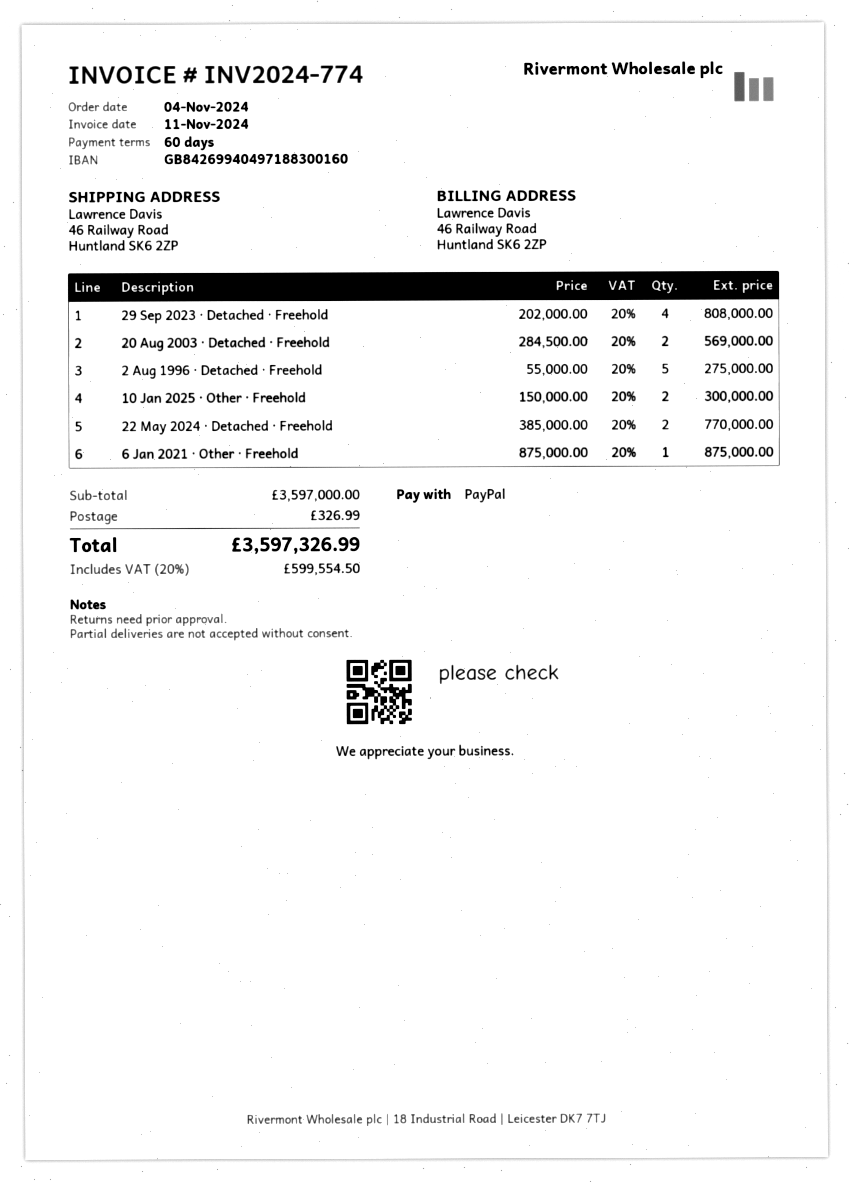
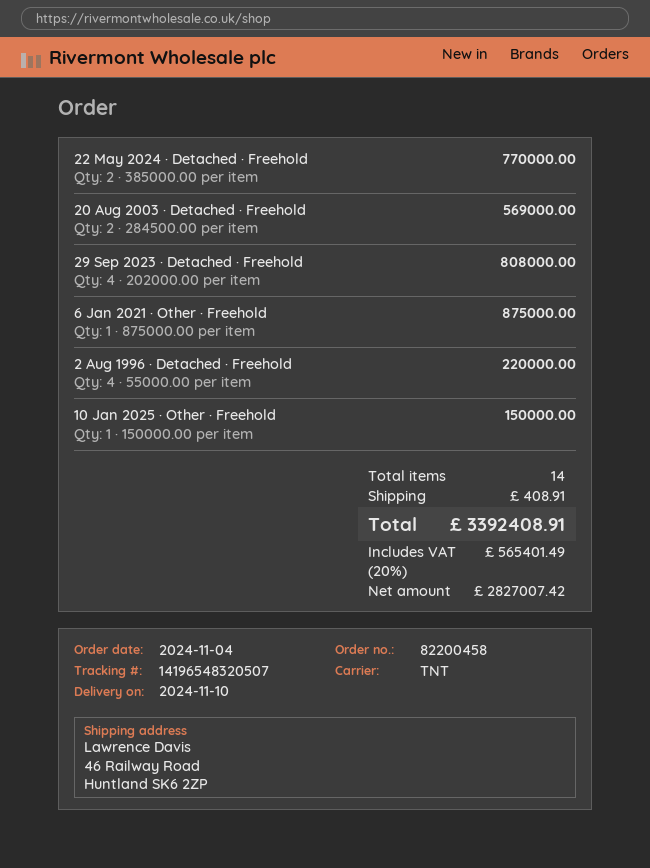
2 Aug 1996 · Detached · Freehold: 5 x 55000.00 = 275000.00 -> 4 x 55000.00 = 220000.00
10 Jan 2025 · Other · Freehold: 2 x 150000.00 = 300000.00 -> 1 x 150000.00 = 150000.00
shipping: 326.99 -> 408.91
tax: 20% = 599554.50 -> 20% = 565401.49
total: 3597326.99 -> 3392408.91

